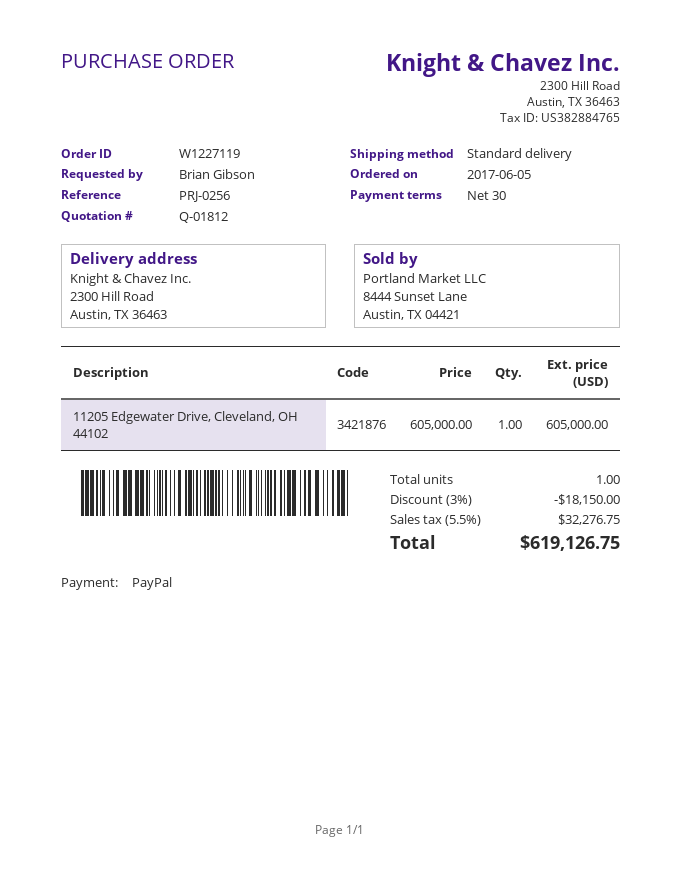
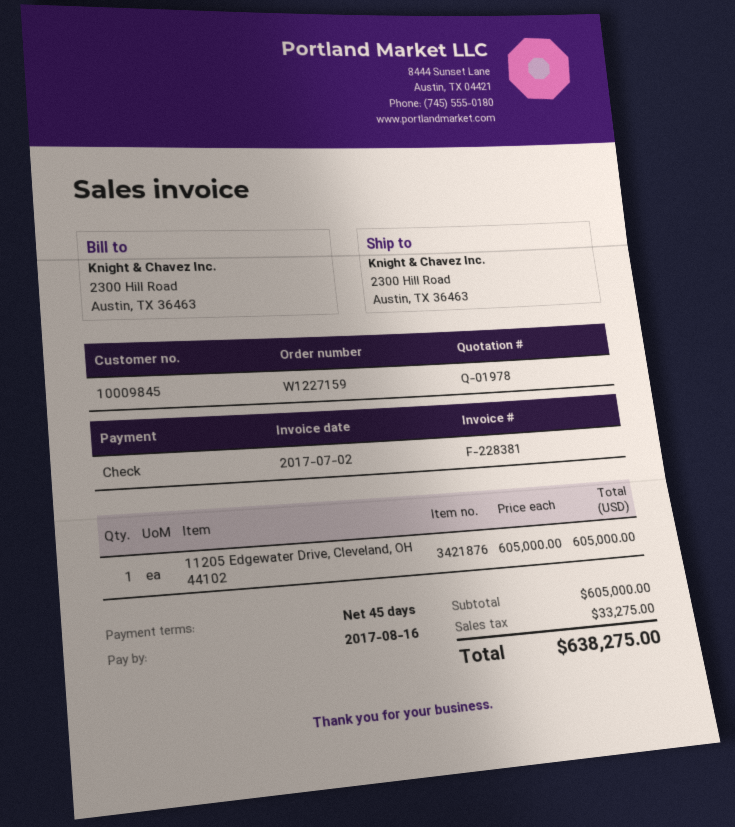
quote number: Q-01812 -> Q-01978
order number: W1227119 -> W1227159
payment terms: 30 days -> 45 days
payment method: PayPal -> cheque
discount: 3% = 18150.00 -> none
tax: 32276.75 -> 33275.00
total: 619126.75 -> 638275.00

